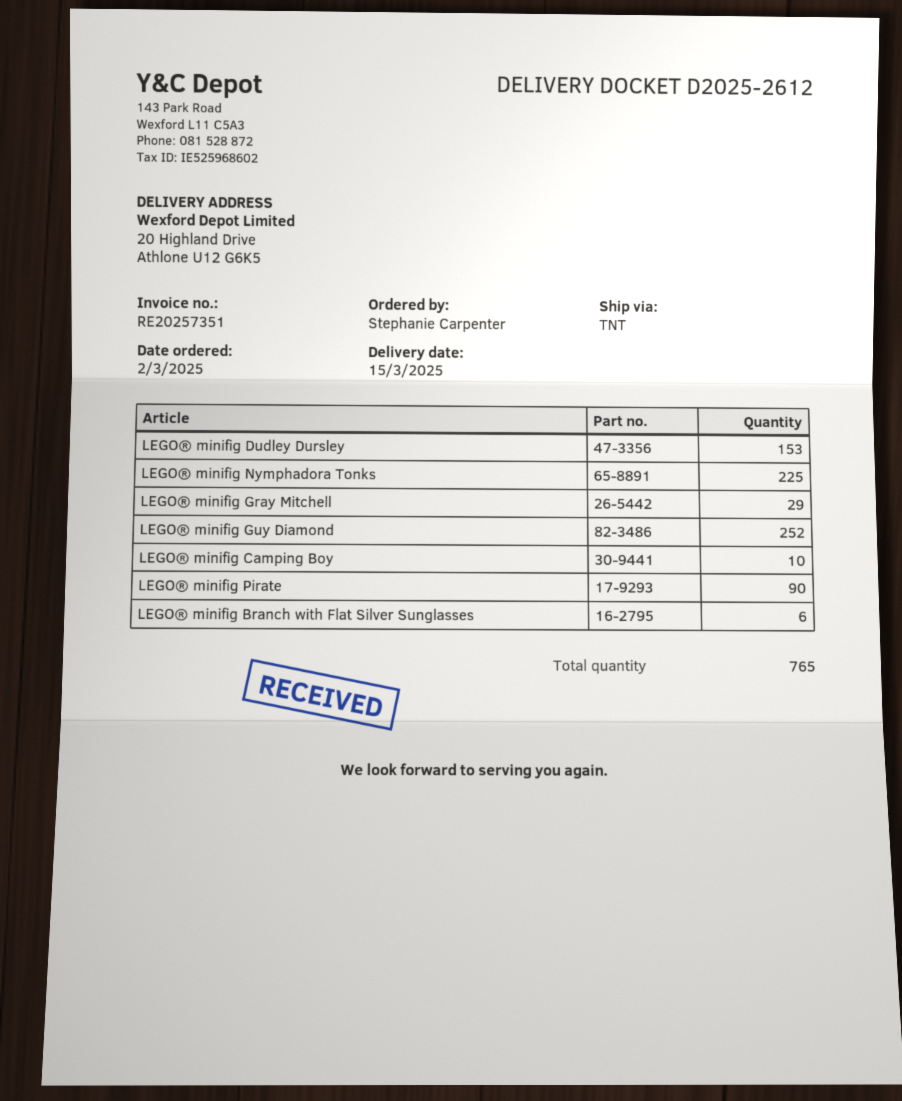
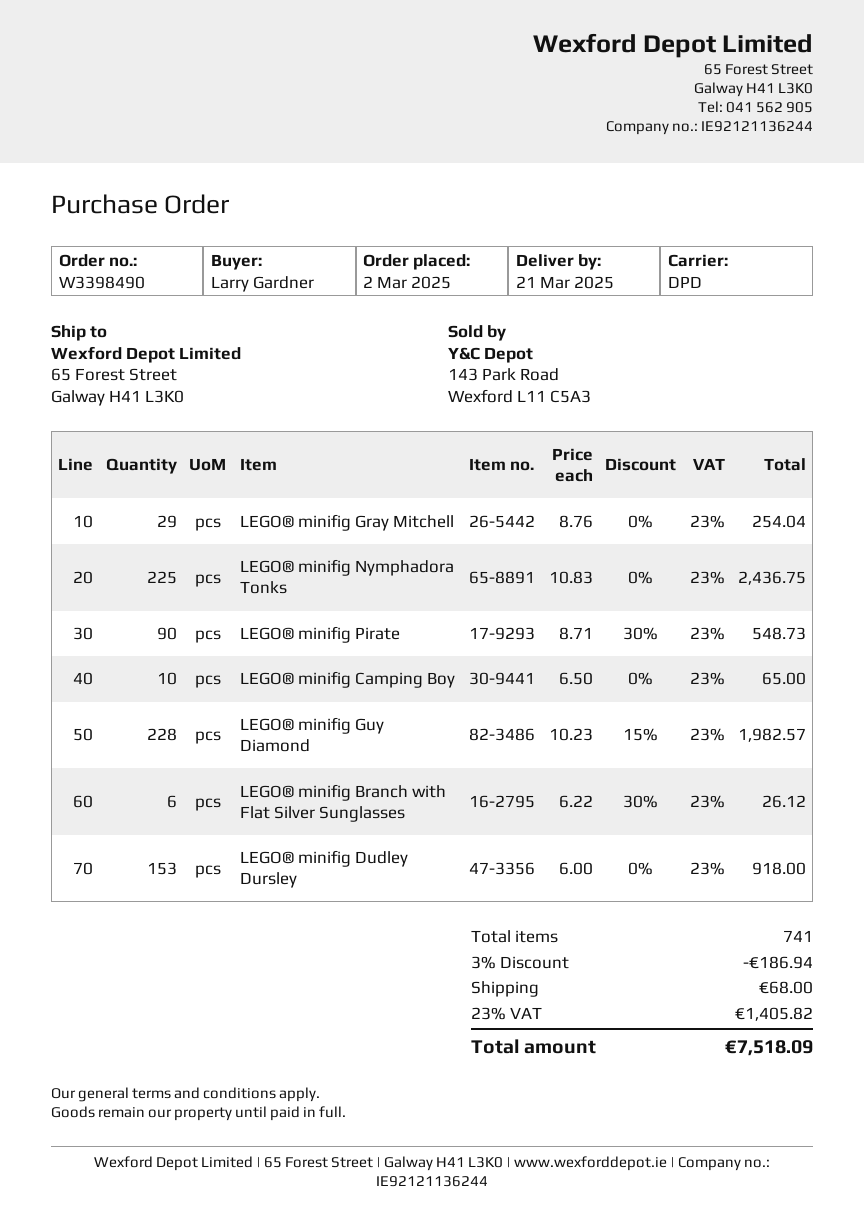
delivery date: 2025-03-15 -> 2025-03-21
ordered by: Stephanie Carpenter -> Larry Gardner
shipping method: TNT -> DPD
ship to: 20 Highland Drive, Athlone U12 G6K5 -> 65 Forest Street, Galway H41 L3K0
LEGO® minifig Guy Diamond: 252 -> 228
total quantity: 765 -> 741

